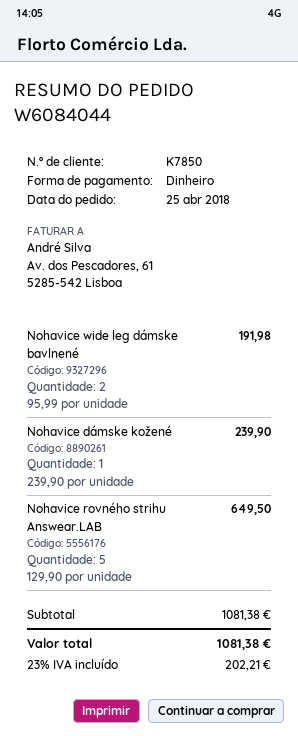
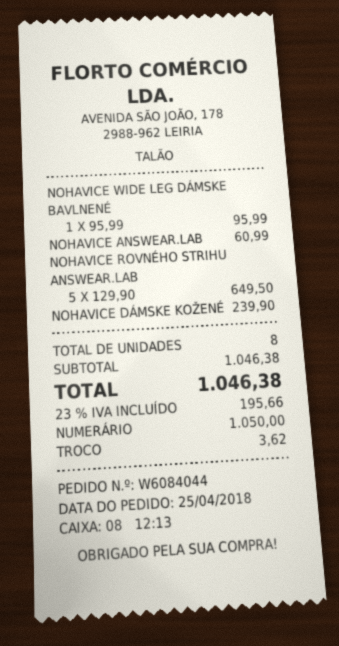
Nohavice wide leg dámske bavlnené: 2 x 95.99 = 191.98 -> 1 x 95.99 = 95.99
NOHAVICE ANSWEAR.LAB: none -> 1 x 60.99 = 60.99
subtotal: 1081.38 -> 1046.38
tax: 23% = 202.21 -> 23% = 195.66
total: 1081.38 -> 1046.38

